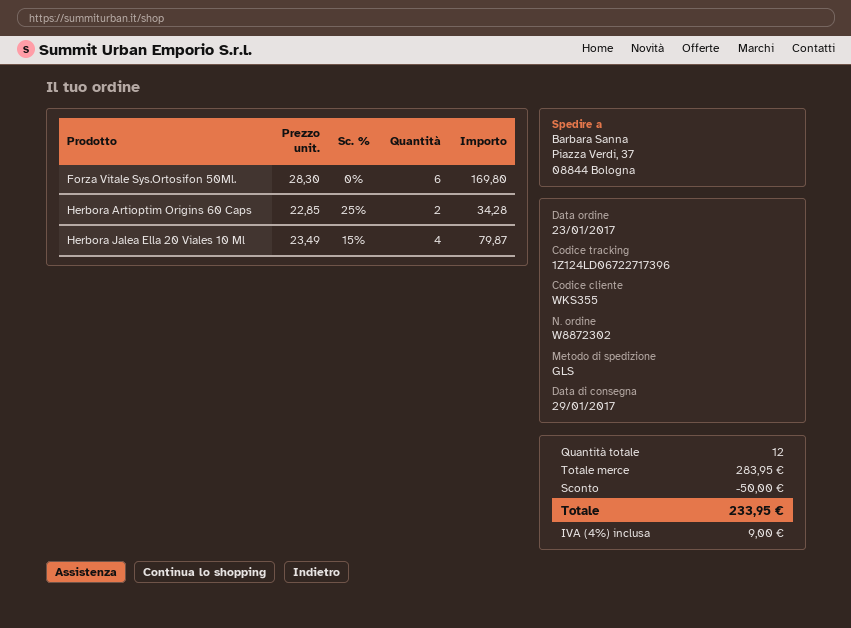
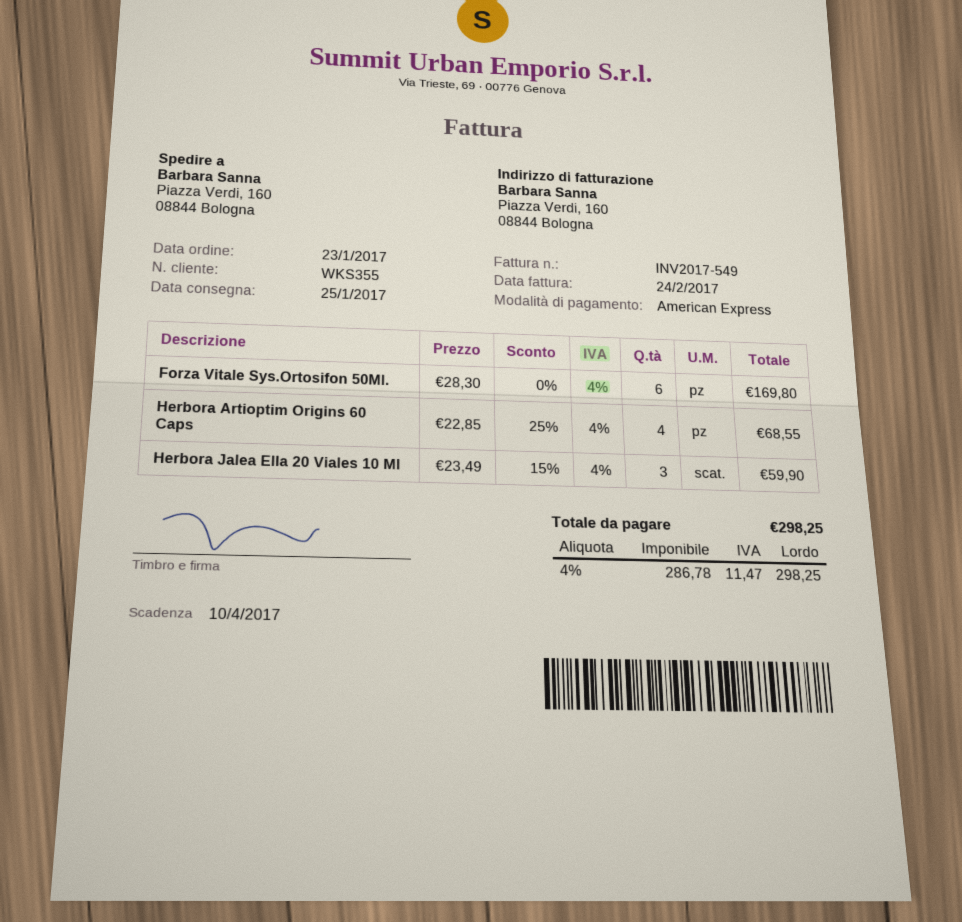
delivery date: 2017-01-29 -> 2017-01-25
ship to: Piazza Verdi, 37, 08844 Bologna -> Piazza Verdi, 160, 08844 Bologna
Herbora Artioptim Origins 60 Caps: 2 x 22.85 - 25% = 34.28 -> 4 x 22.85 - 25% = 68.55
Herbora Jalea Ella 20 Viales 10 Ml: 4 x 23.49 - 15% = 79.87 -> 3 x 23.49 - 15% = 59.90
discount: 50.00 -> none
tax: 4% = 9.00 -> 4% = 11.47
total: 233.95 -> 298.25

